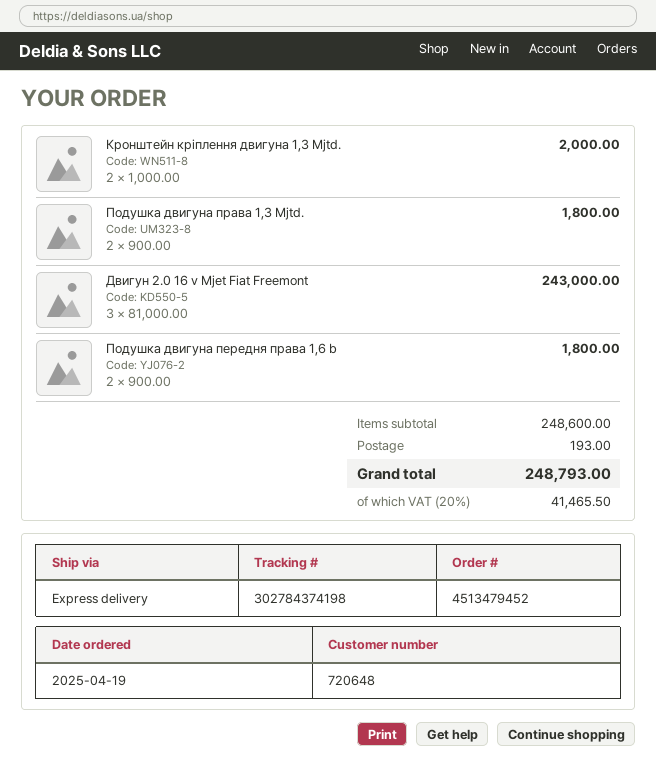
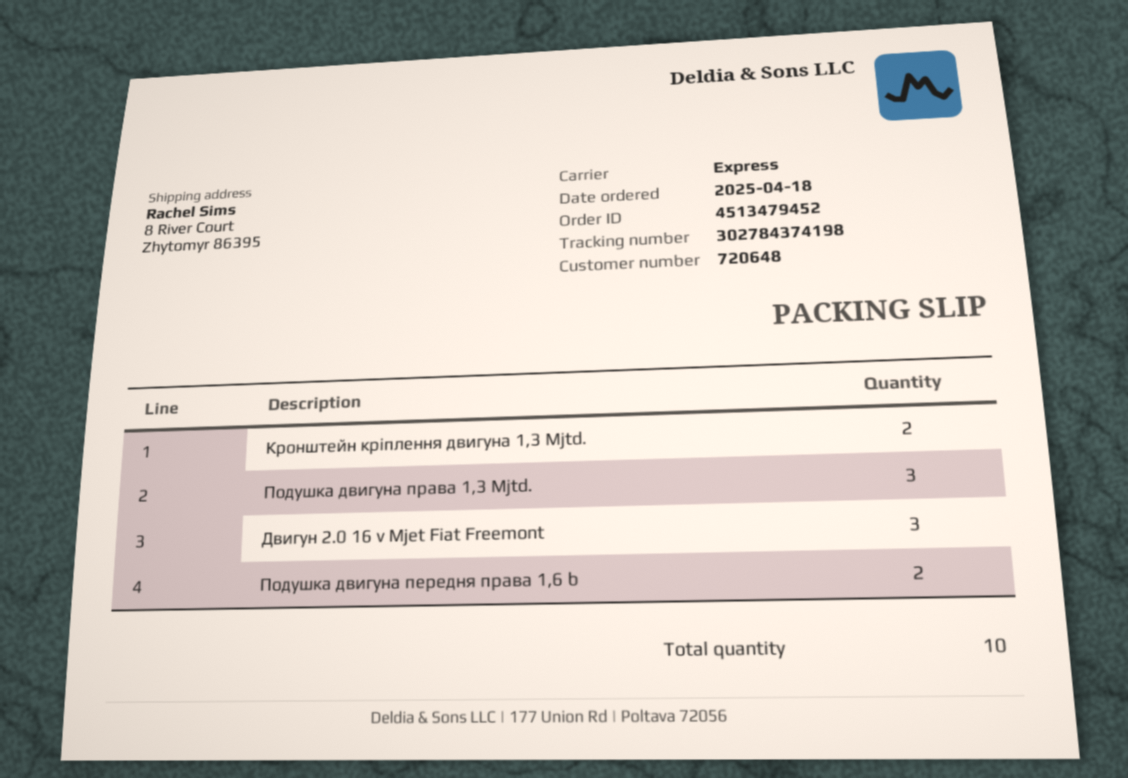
order date: 2025-04-19 -> 2025-04-18
Подушка двигуна права 1,3 Mjtd.: 2 -> 3

